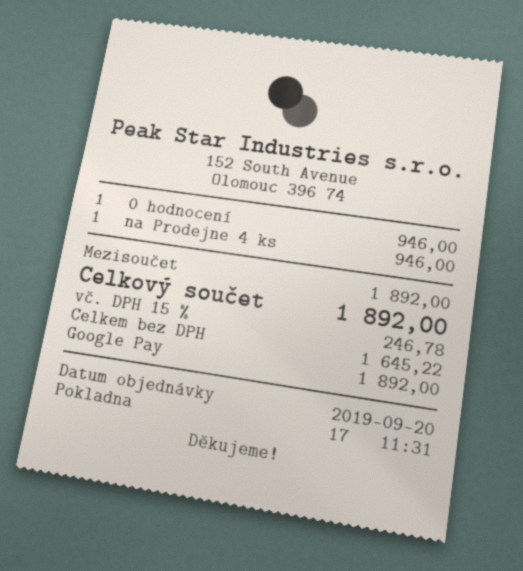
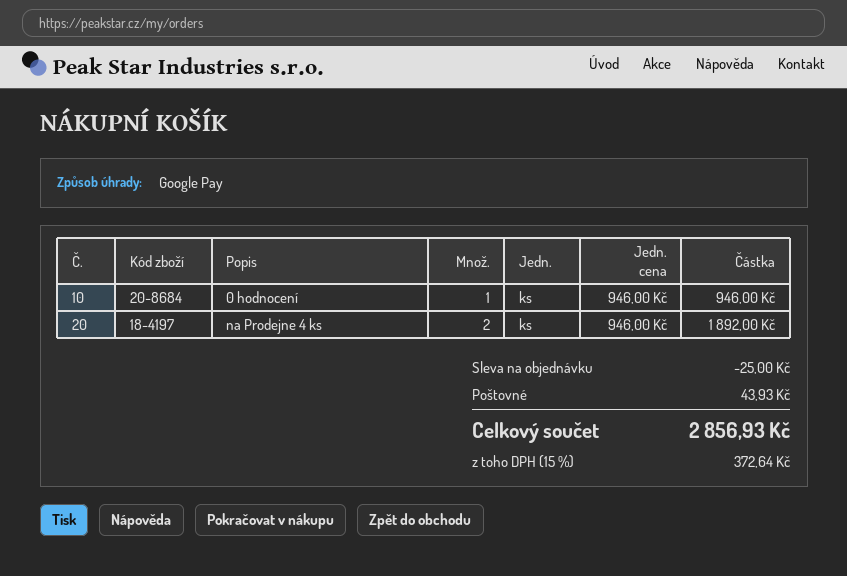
na Prodejne 4 ks: 1 x 946.00 = 946.00 -> 2 x 946.00 = 1892.00
discount: none -> 25.00
shipping: none -> 43.93
tax: 15% = 246.78 -> 15% = 372.64
total: 1892.00 -> 2856.93

